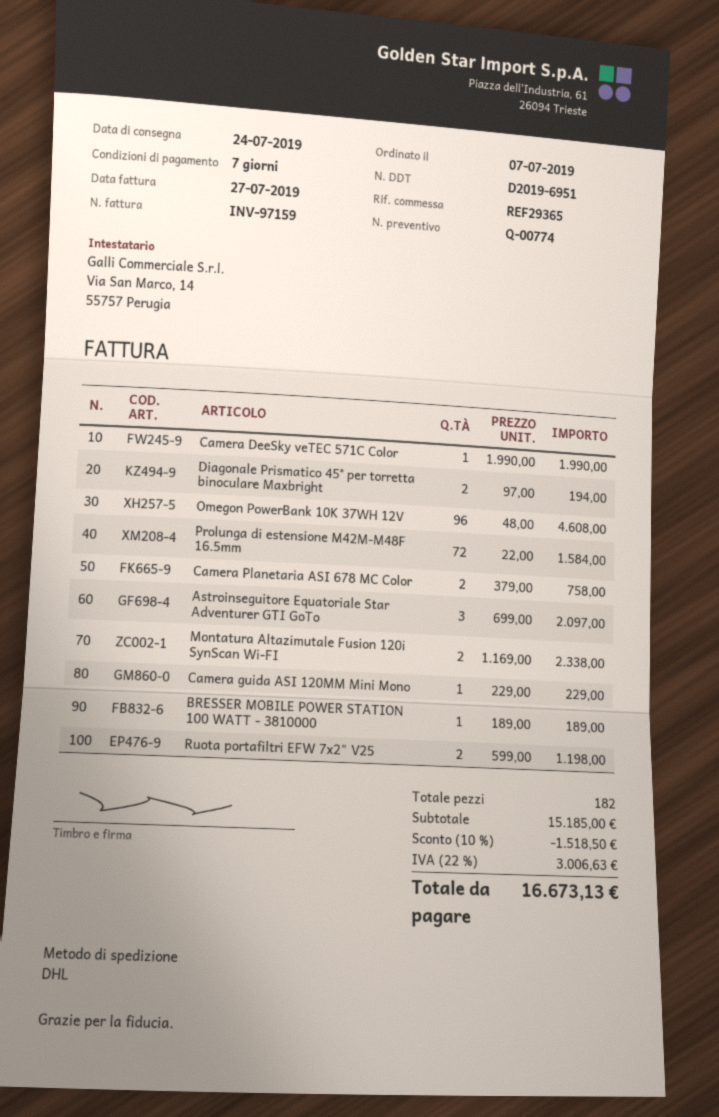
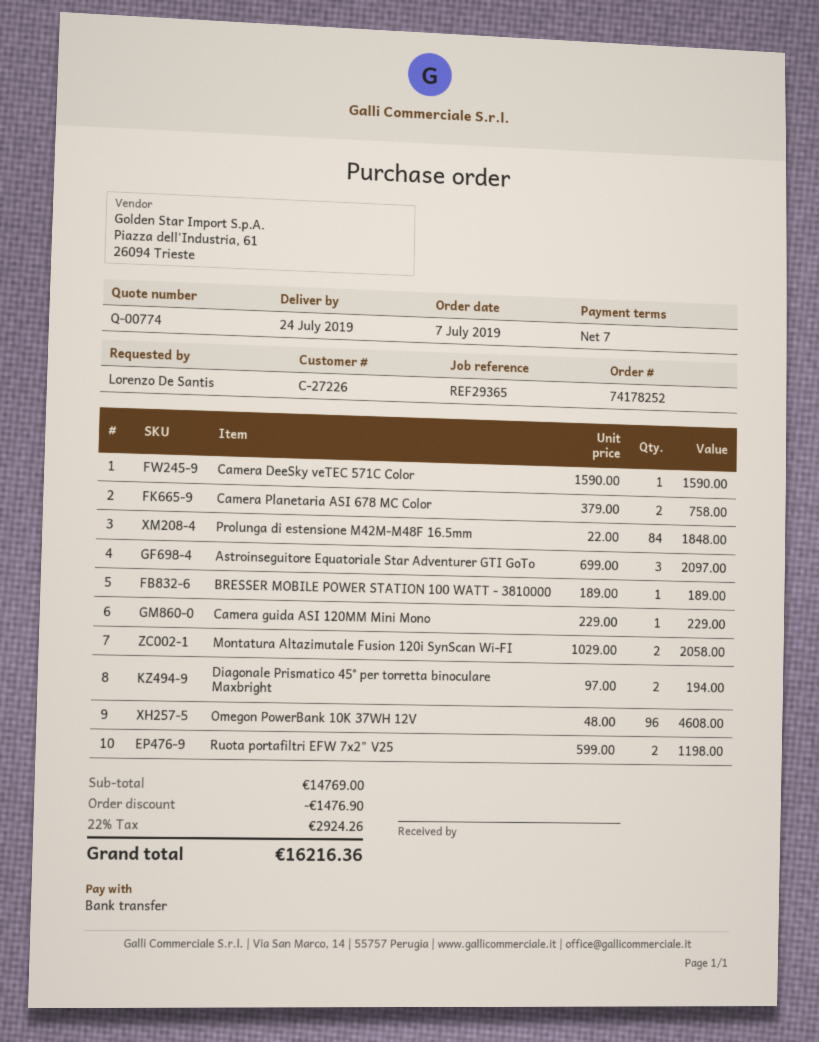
Camera DeeSky veTEC 571C Color: 1 x 1990.00 = 1990.00 -> 1 x 1590.00 = 1590.00
Prolunga di estensione M42M-M48F 16.5mm: 72 x 22.00 = 1584.00 -> 84 x 22.00 = 1848.00
Montatura Altazimutale Fusion 120i SynScan Wi-FI: 2 x 1169.00 = 2338.00 -> 2 x 1029.00 = 2058.00
subtotal: 15185.00 -> 14769.00
discount: 1518.50 -> 1476.90
tax: 22% = 3006.63 -> 22% = 2924.26
total: 16673.13 -> 16216.36

